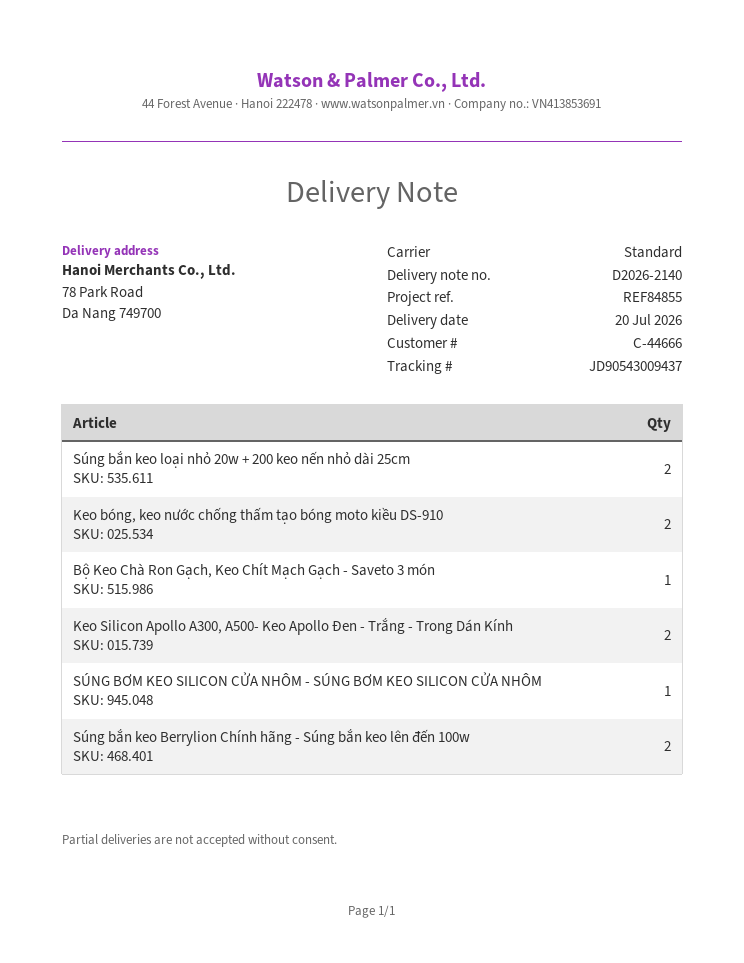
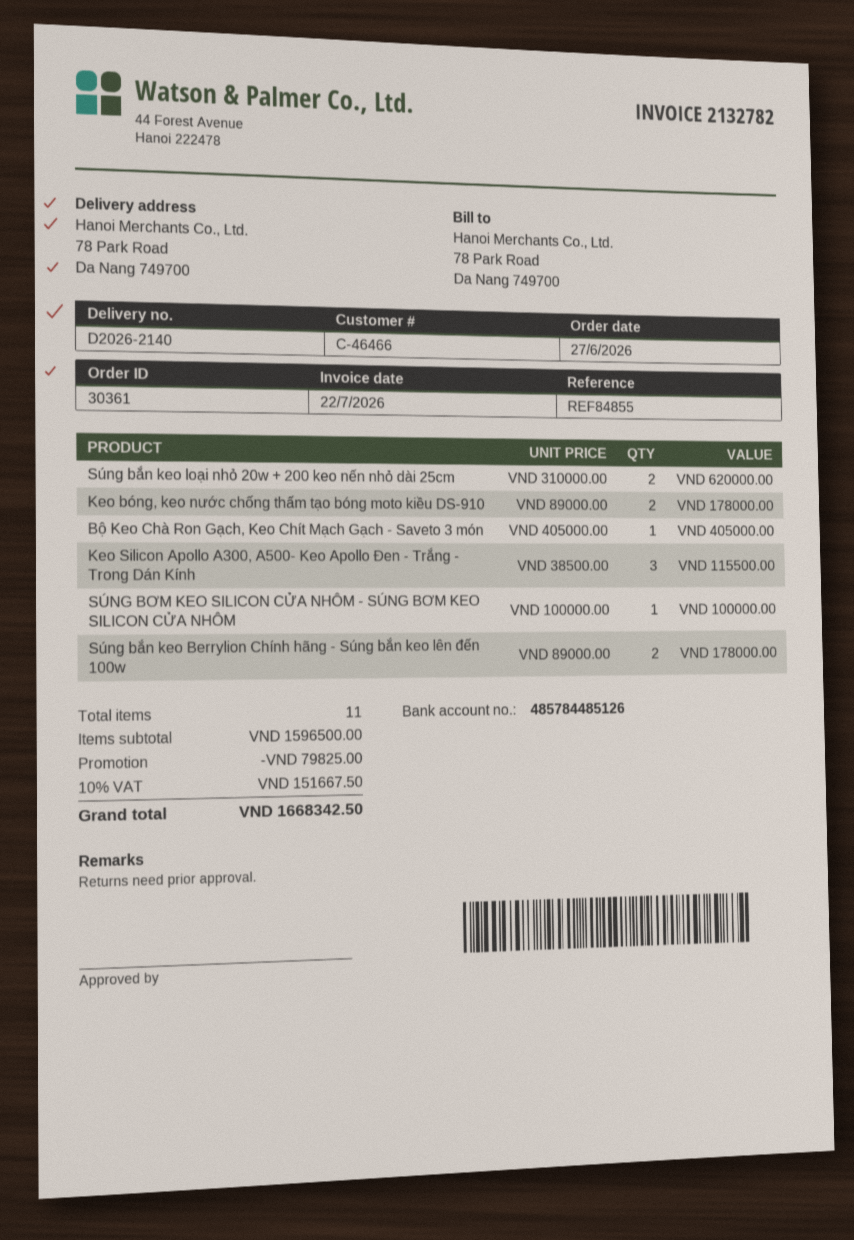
customer number: C-44666 -> C-46466
Keo Silicon Apollo A300, A500- Keo Apollo Đen - Trắng - Trong Dán Kính: 2 -> 3

